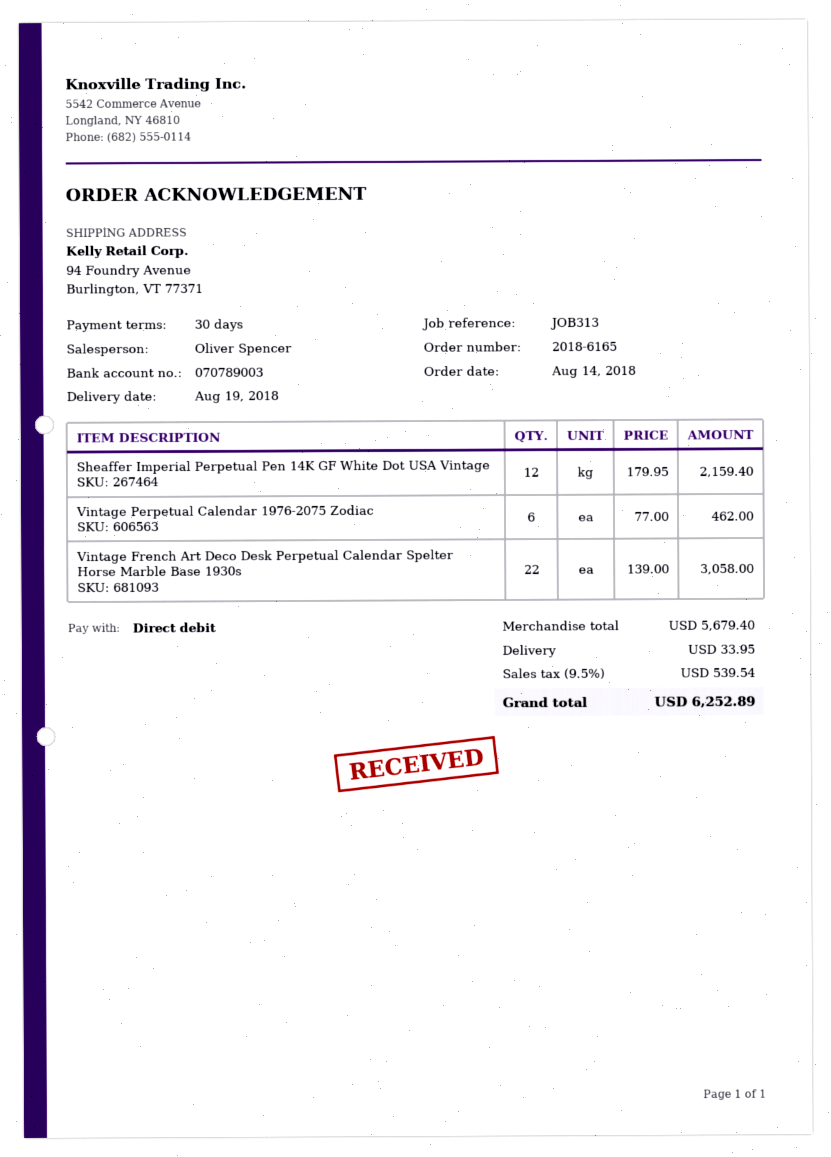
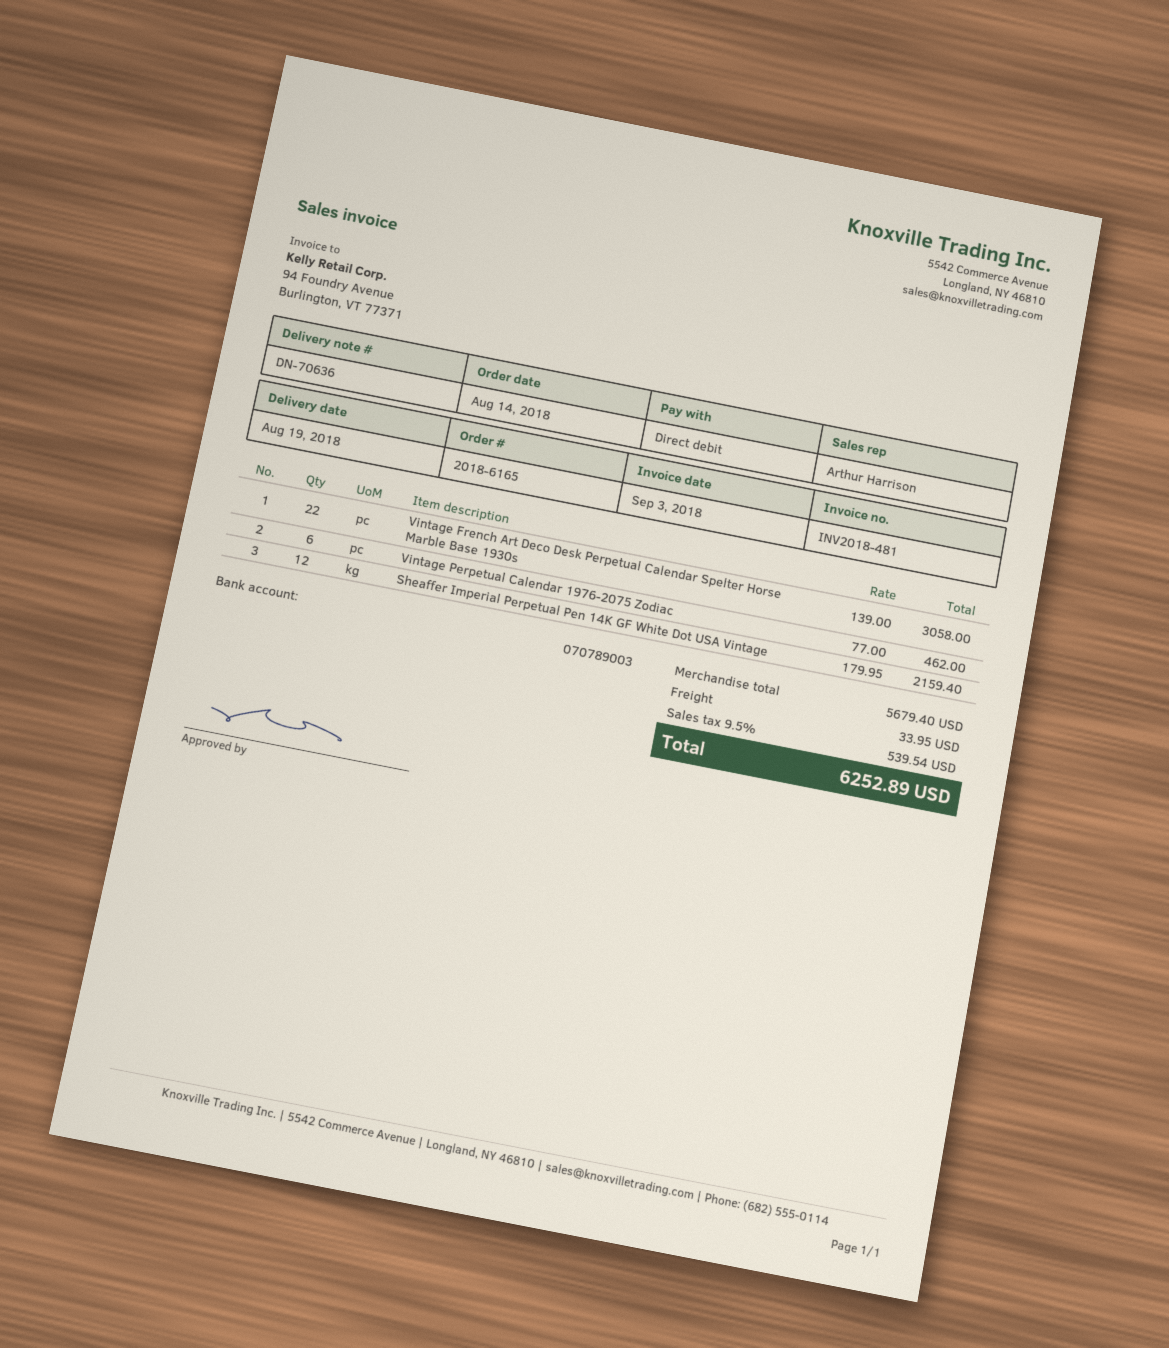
sales rep: Oliver Spencer -> Arthur Harrison

